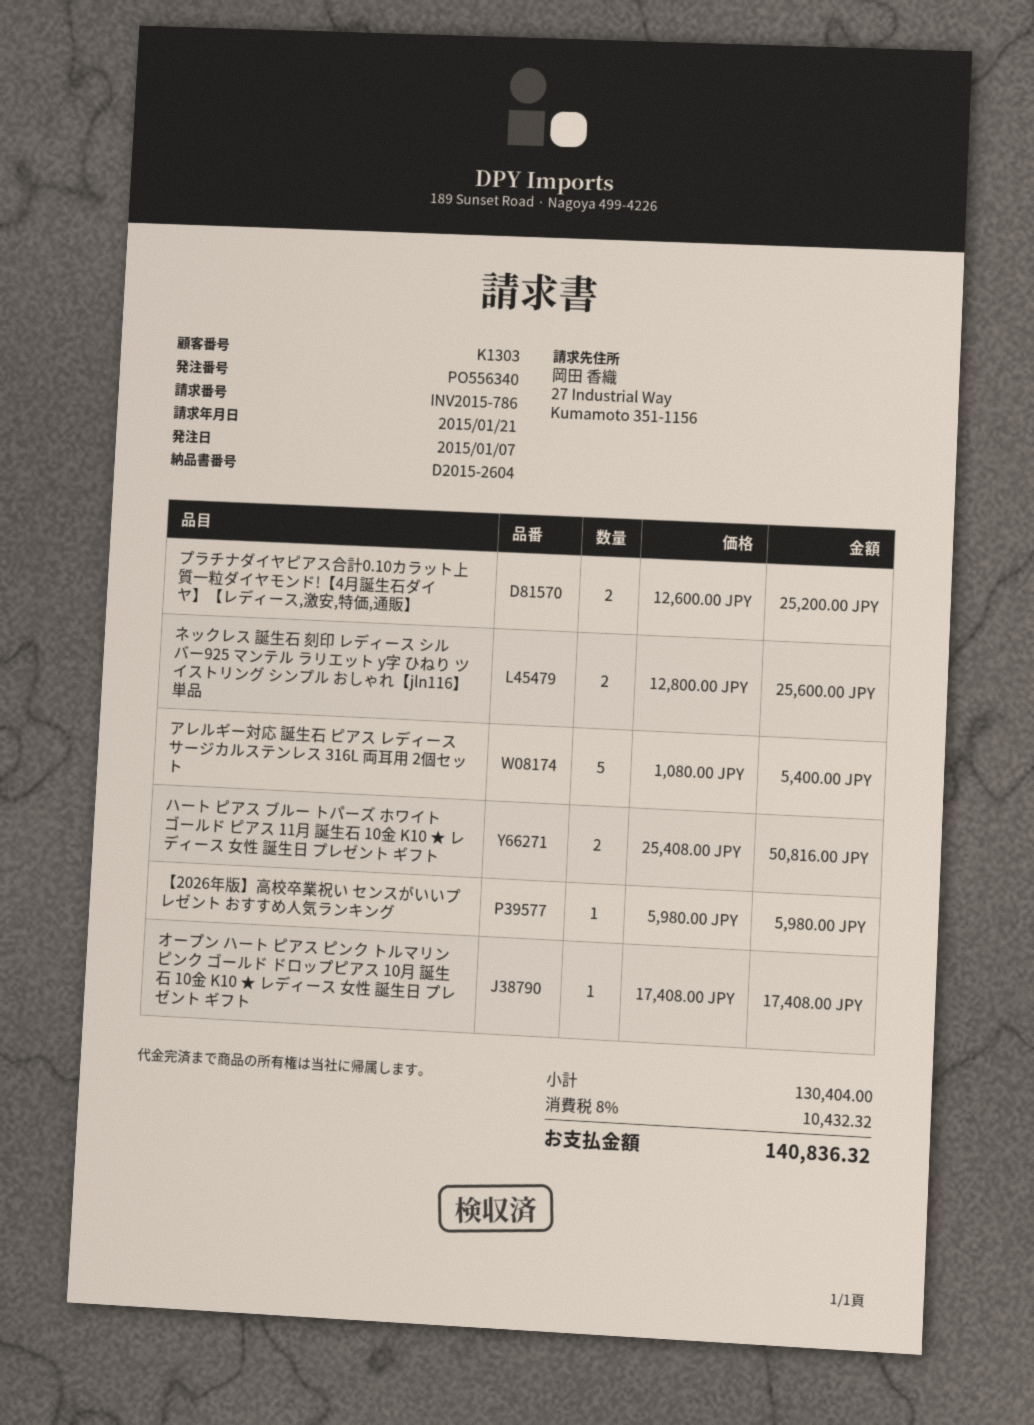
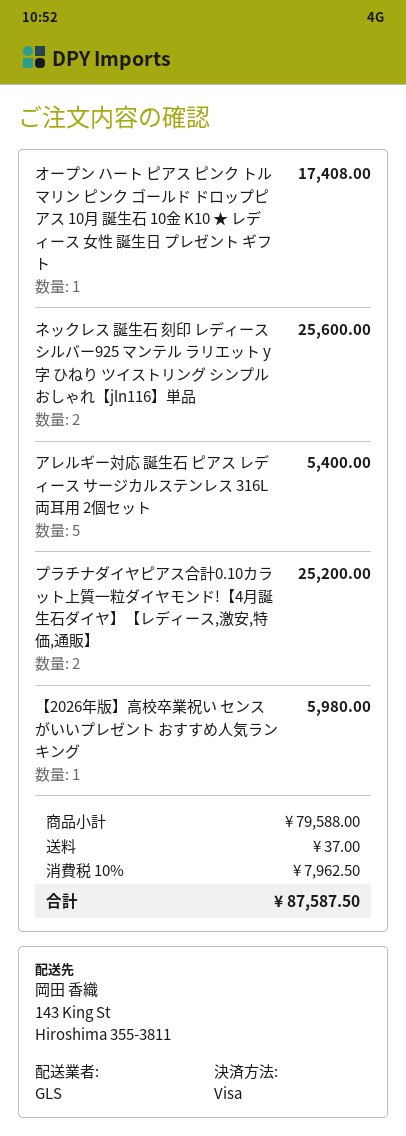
ハート ピアス ブルー トパーズ ホワイトゴールド ピアス 11月 誕生石 10金 K10 ★ レディース 女性 誕生日 プレゼント ギフト: 2 for 50816.00 -> none
subtotal: 130404.00 -> 79588.00
shipping: none -> 37.00
tax: 8% = 10432.32 -> 10% = 7962.50
total: 140836.32 -> 87587.50

